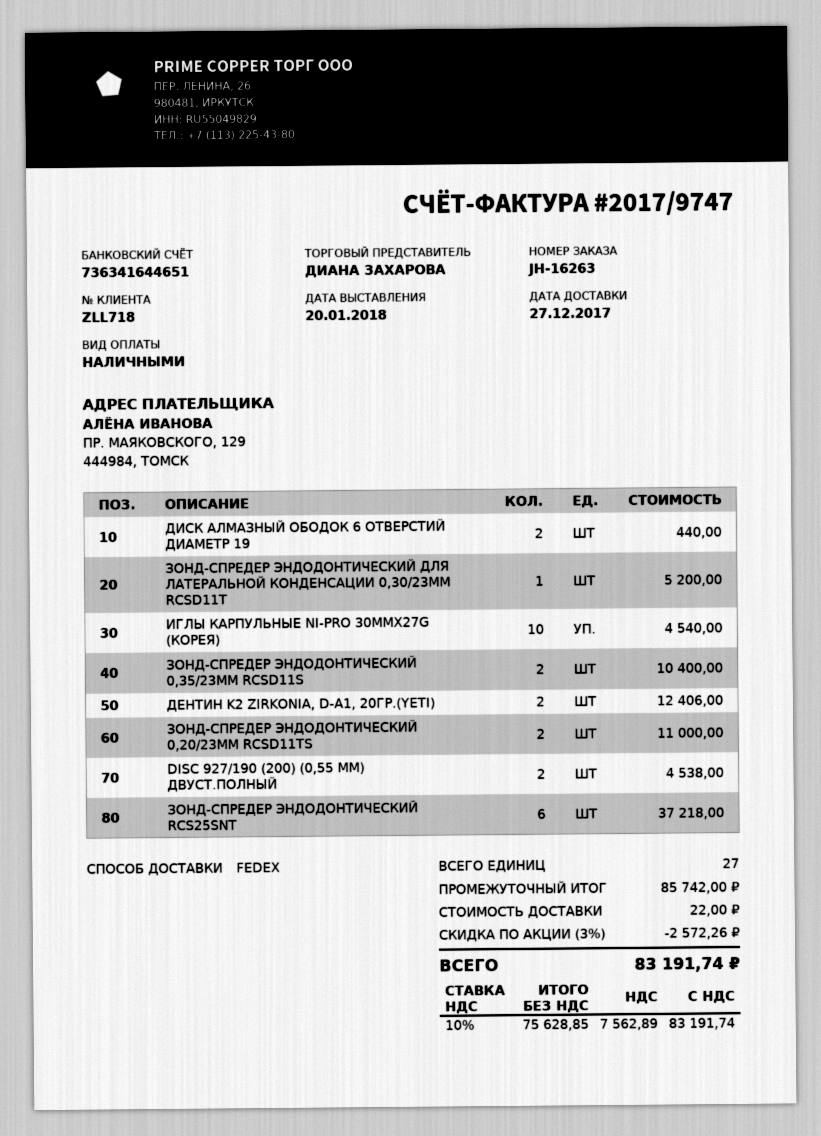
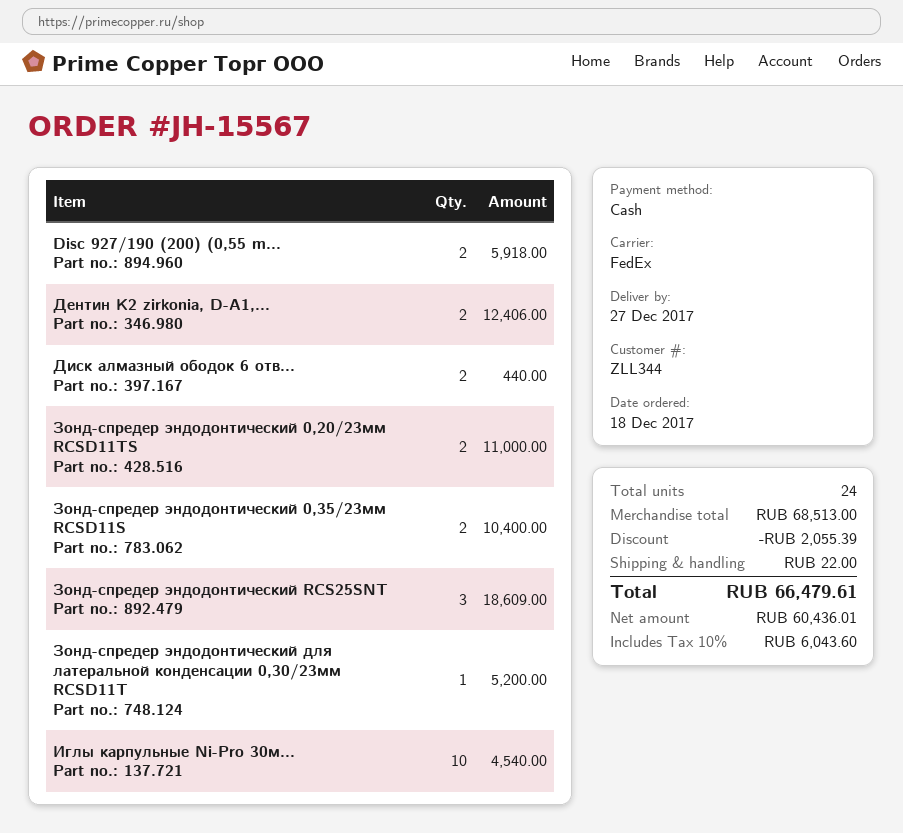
order number: JH-16263 -> JH-15567
customer number: ZLL718 -> ZLL344
DISC 927/190 (200) (0,55 MM) ДВУСТ.ПОЛНЫЙ: 2 for 4538.00 -> 2 for 5918.00
ЗОНД-СПРЕДЕР ЭНДОДОНТИЧЕСКИЙ RCS25SNT: 6 for 37218.00 -> 3 for 18609.00
total quantity: 27 -> 24
subtotal: 85742.00 -> 68513.00
discount: 2572.26 -> 2055.39
net: 75628.85 -> 60436.01
tax: 10% = 7562.89 -> 10% = 6043.60
total: 83191.74 -> 66479.61

